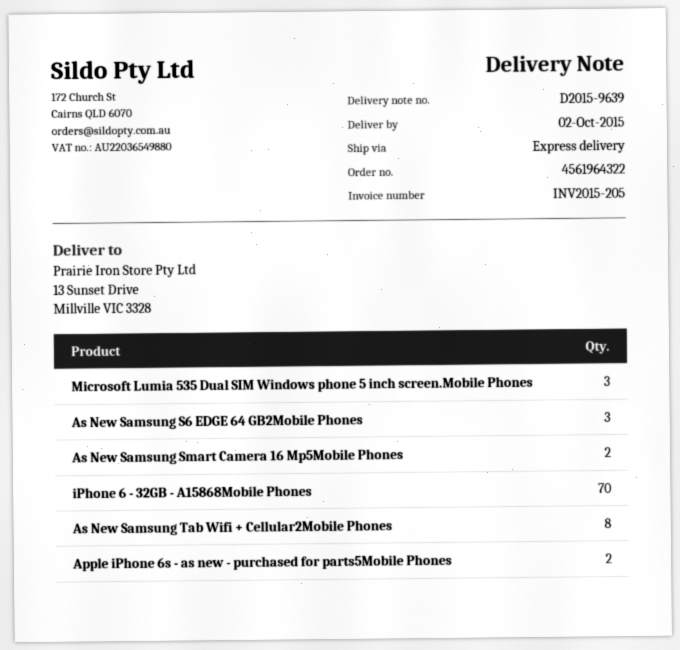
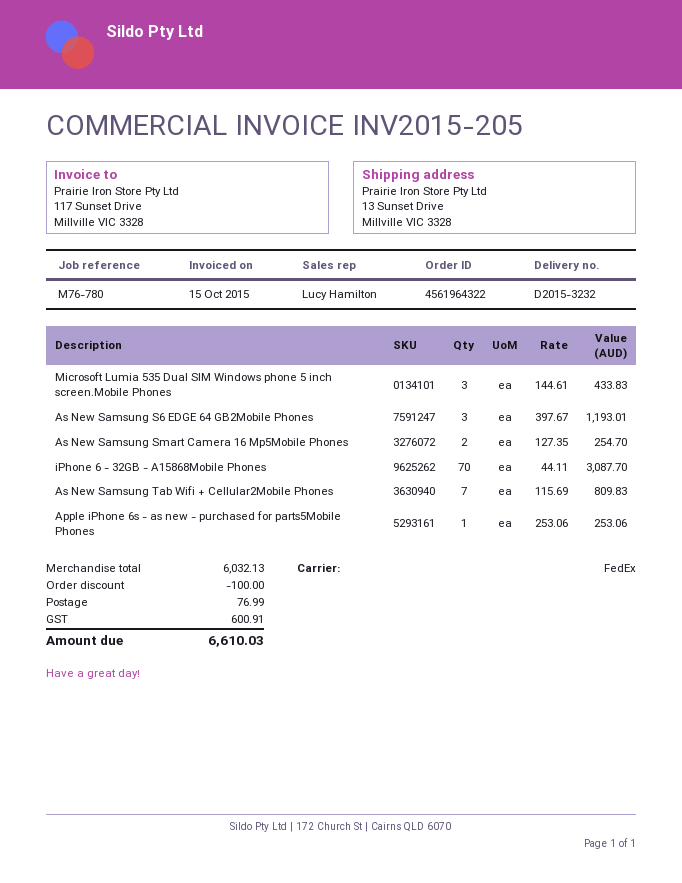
delivery note number: D2015-9639 -> D2015-3232
shipping method: express -> FedEx
As New Samsung Tab Wifi + Cellular2Mobile Phones: 8 -> 7
Apple iPhone 6s - as new - purchased for parts5Mobile Phones: 2 -> 1

